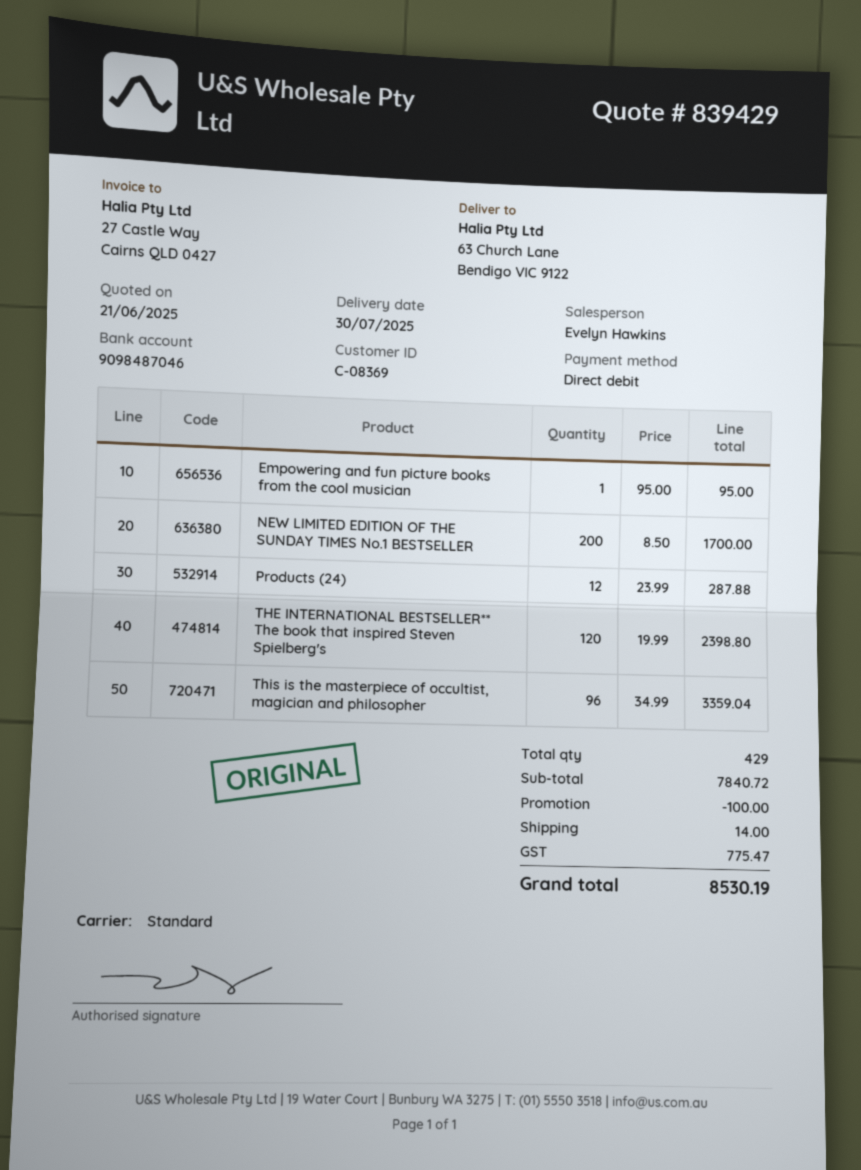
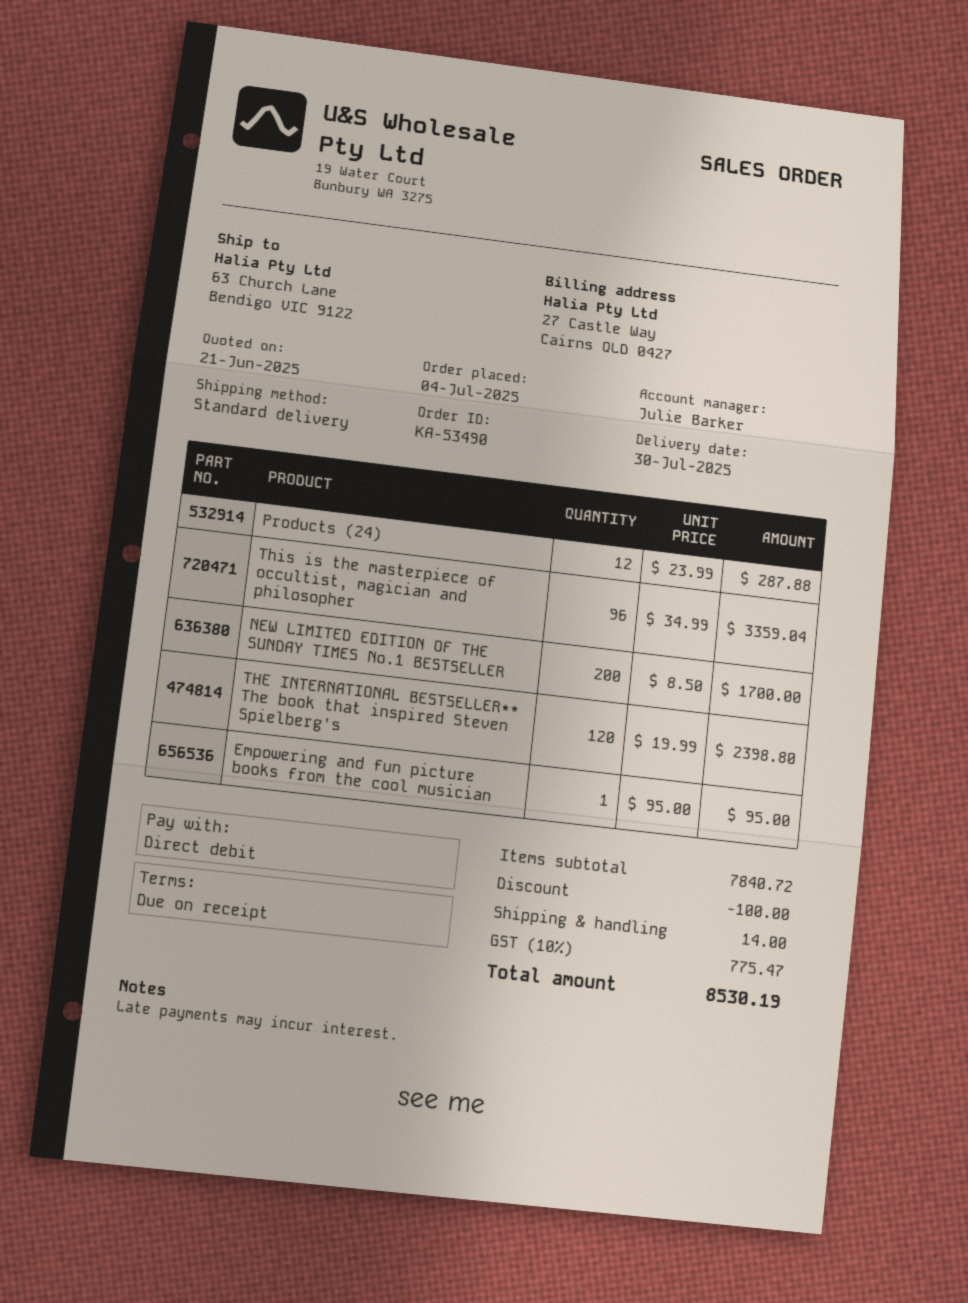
sales rep: Evelyn Hawkins -> Julie Barker

